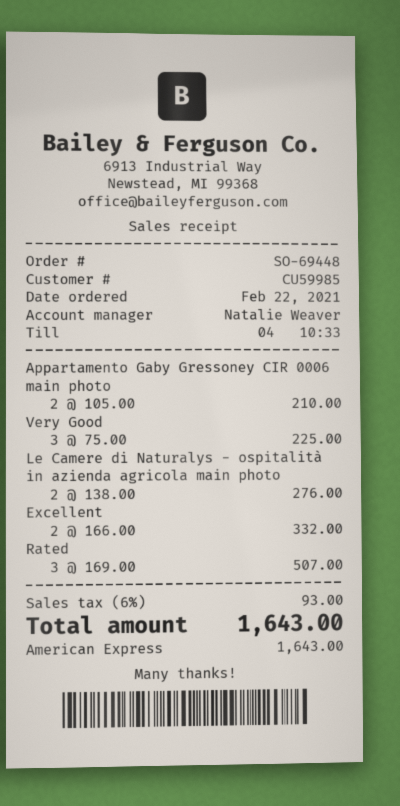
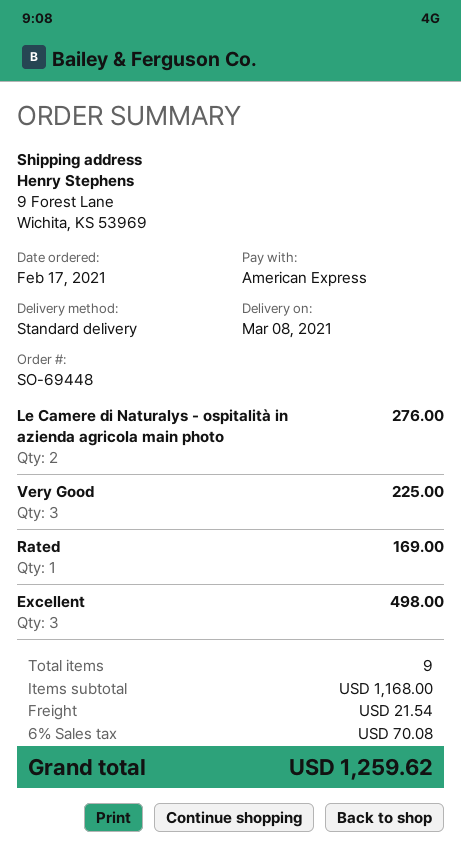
order date: 2021-02-22 -> 2021-02-17
Appartamento Gaby Gressoney CIR 0006 main photo: 2 for 210.00 -> none
Excellent: 2 for 332.00 -> 3 for 498.00
Rated: 3 for 507.00 -> 1 for 169.00
shipping: none -> 21.54
tax: 6% = 93.00 -> 6% = 70.08
total: 1643.00 -> 1259.62

